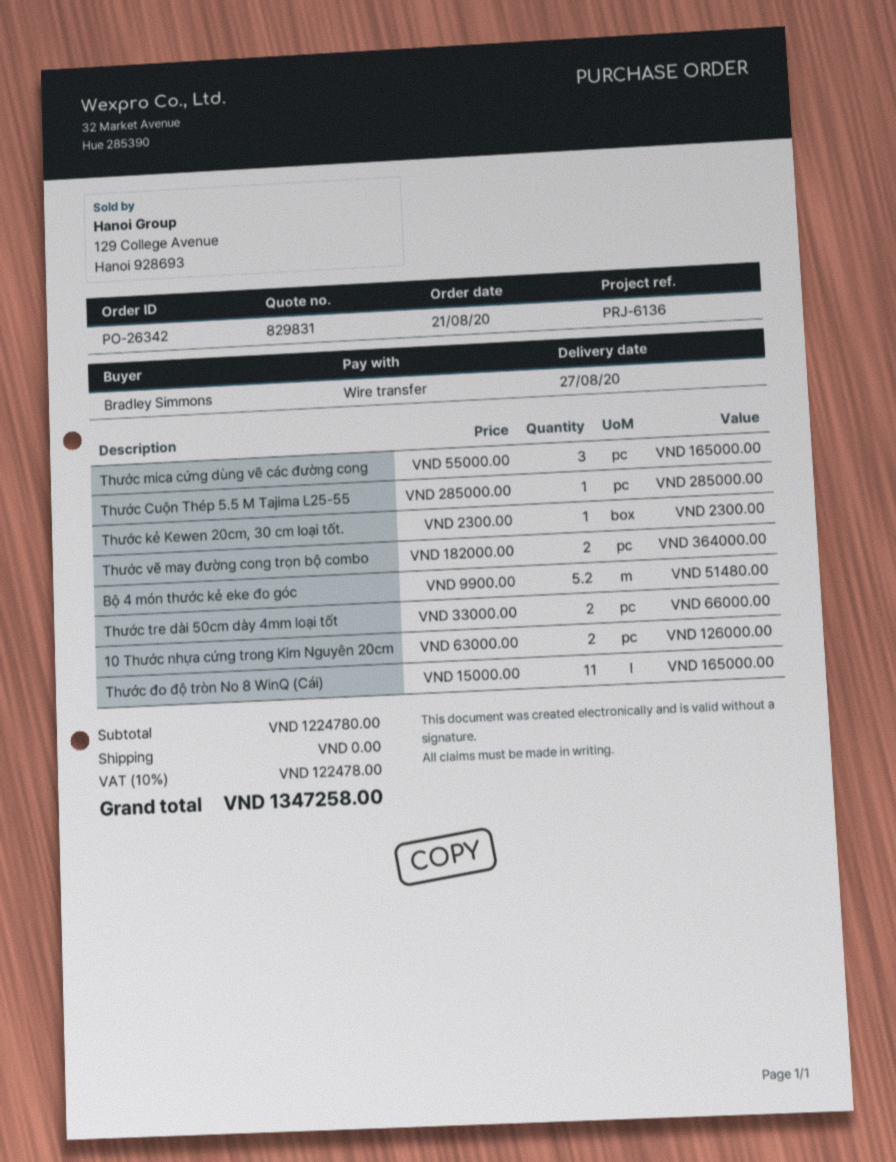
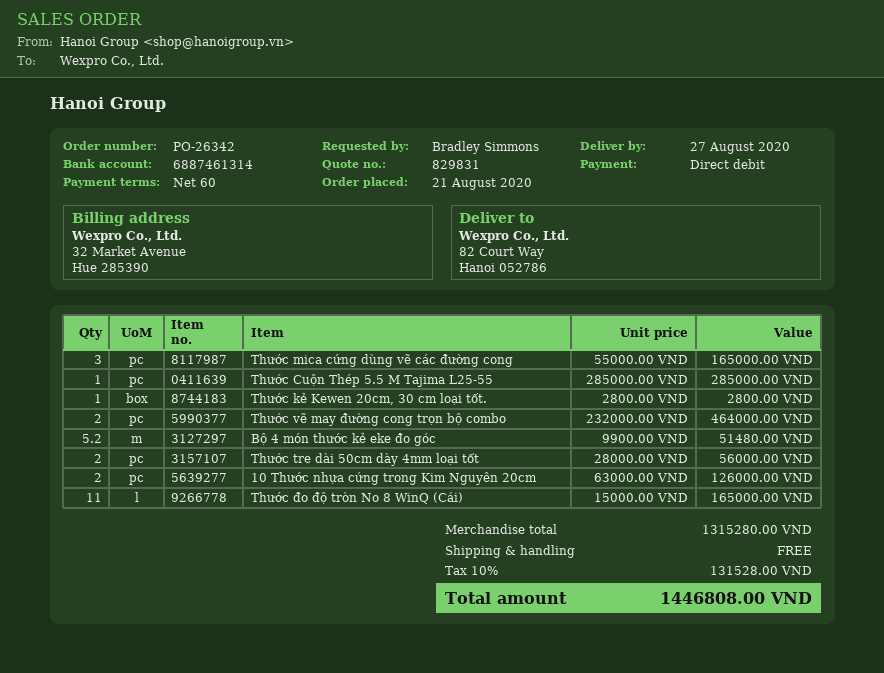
payment method: bank transfer -> direct debit
Thước kẻ Kewen 20cm, 30 cm loại tốt.: 1 x 2300.00 = 2300.00 -> 1 x 2800.00 = 2800.00
Thước vẽ may đường cong trọn bộ combo: 2 x 182000.00 = 364000.00 -> 2 x 232000.00 = 464000.00
Thước tre dài 50cm dày 4mm loại tốt: 2 x 33000.00 = 66000.00 -> 2 x 28000.00 = 56000.00
subtotal: 1224780.00 -> 1315280.00
tax: 10% = 122478.00 -> 10% = 131528.00
total: 1347258.00 -> 1446808.00

